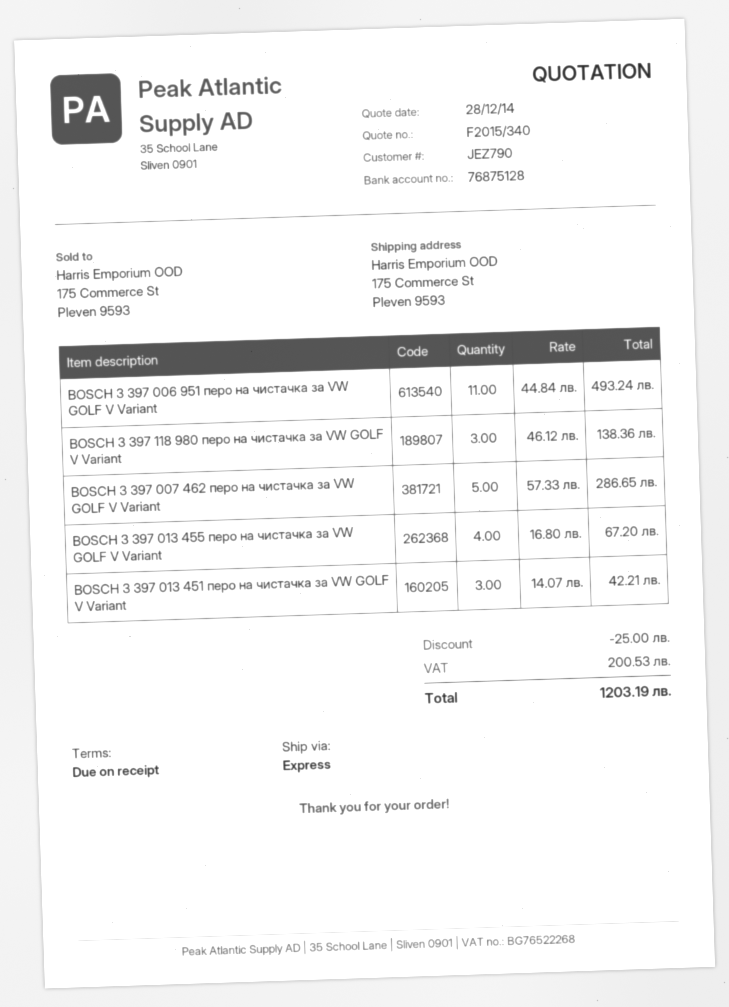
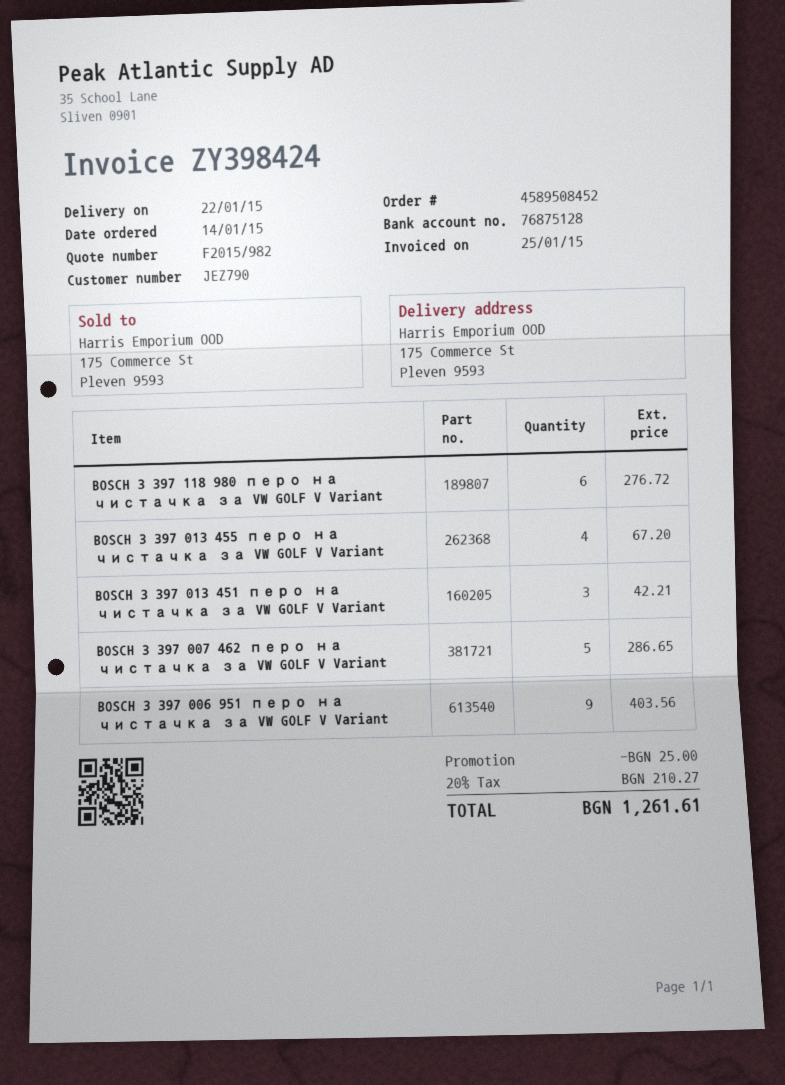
quote number: F2015/340 -> F2015/982
BOSCH 3 397 006 951 перо на чистачка за VW GOLF V Variant: 11 for 493.24 -> 9 for 403.56
BOSCH 3 397 118 980 перо на чистачка за VW GOLF V Variant: 3 for 138.36 -> 6 for 276.72
tax: 200.53 -> 210.27
total: 1203.19 -> 1261.61

